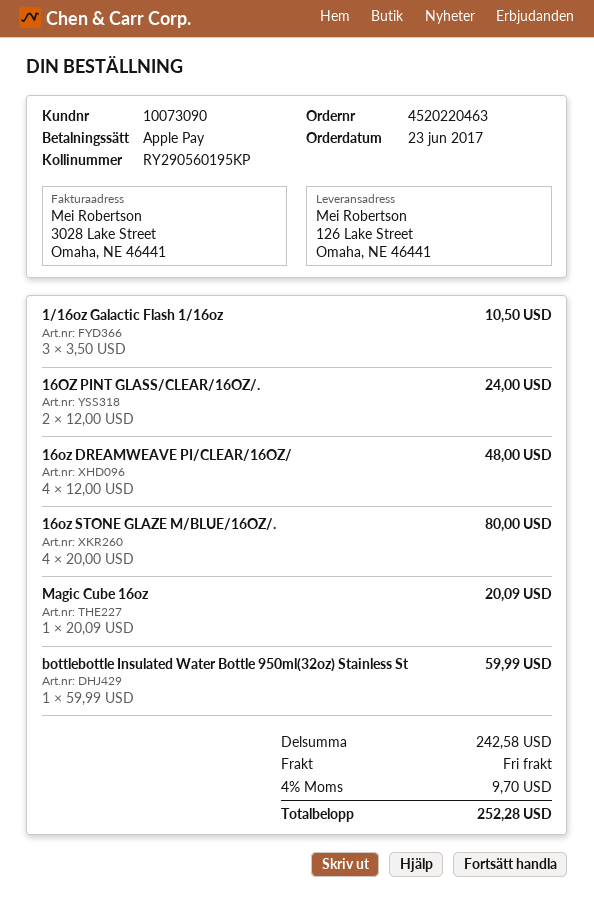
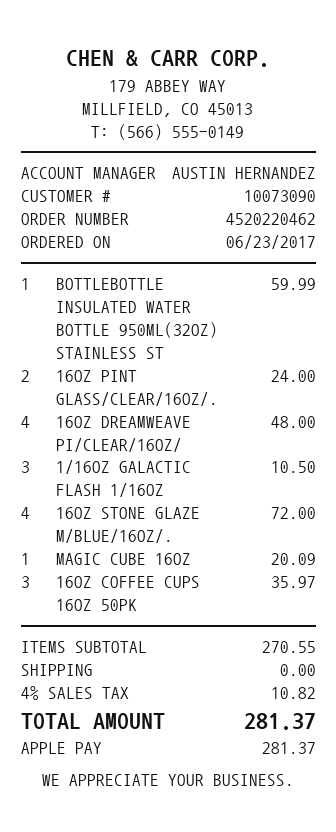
order number: 4520220463 -> 4520220462
16oz STONE GLAZE M/BLUE/16OZ/.: 4 for 80.00 -> 4 for 72.00
16OZ COFFEE CUPS 16OZ 50PK: none -> 3 for 35.97
subtotal: 242.58 -> 270.55
tax: 4% = 9.70 -> 4% = 10.82
total: 252.28 -> 281.37

